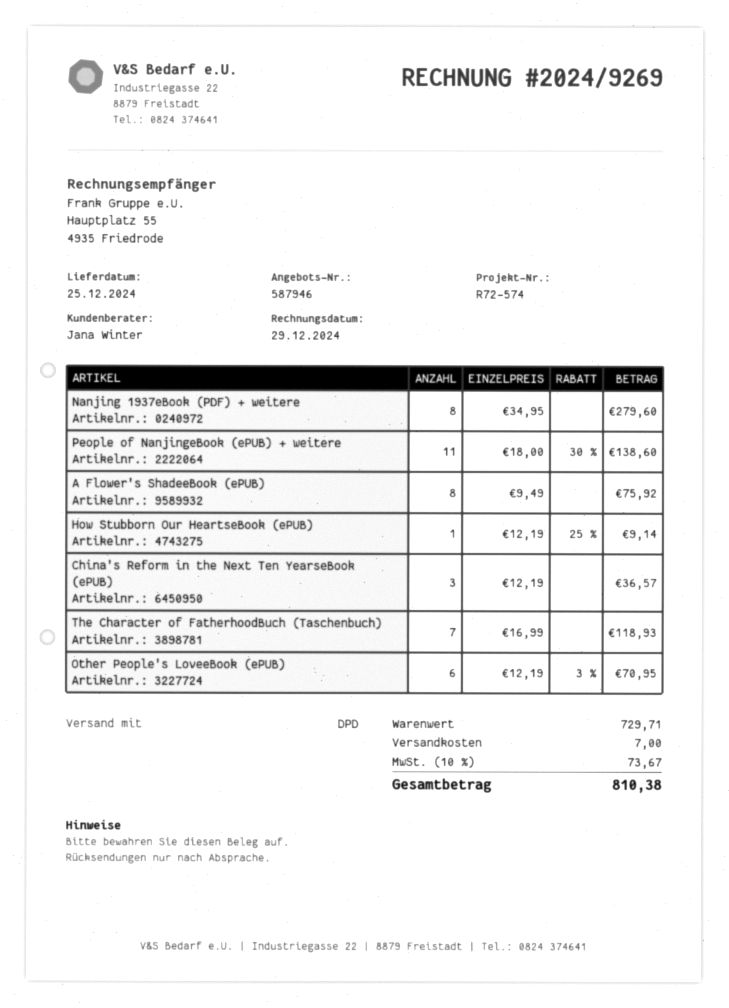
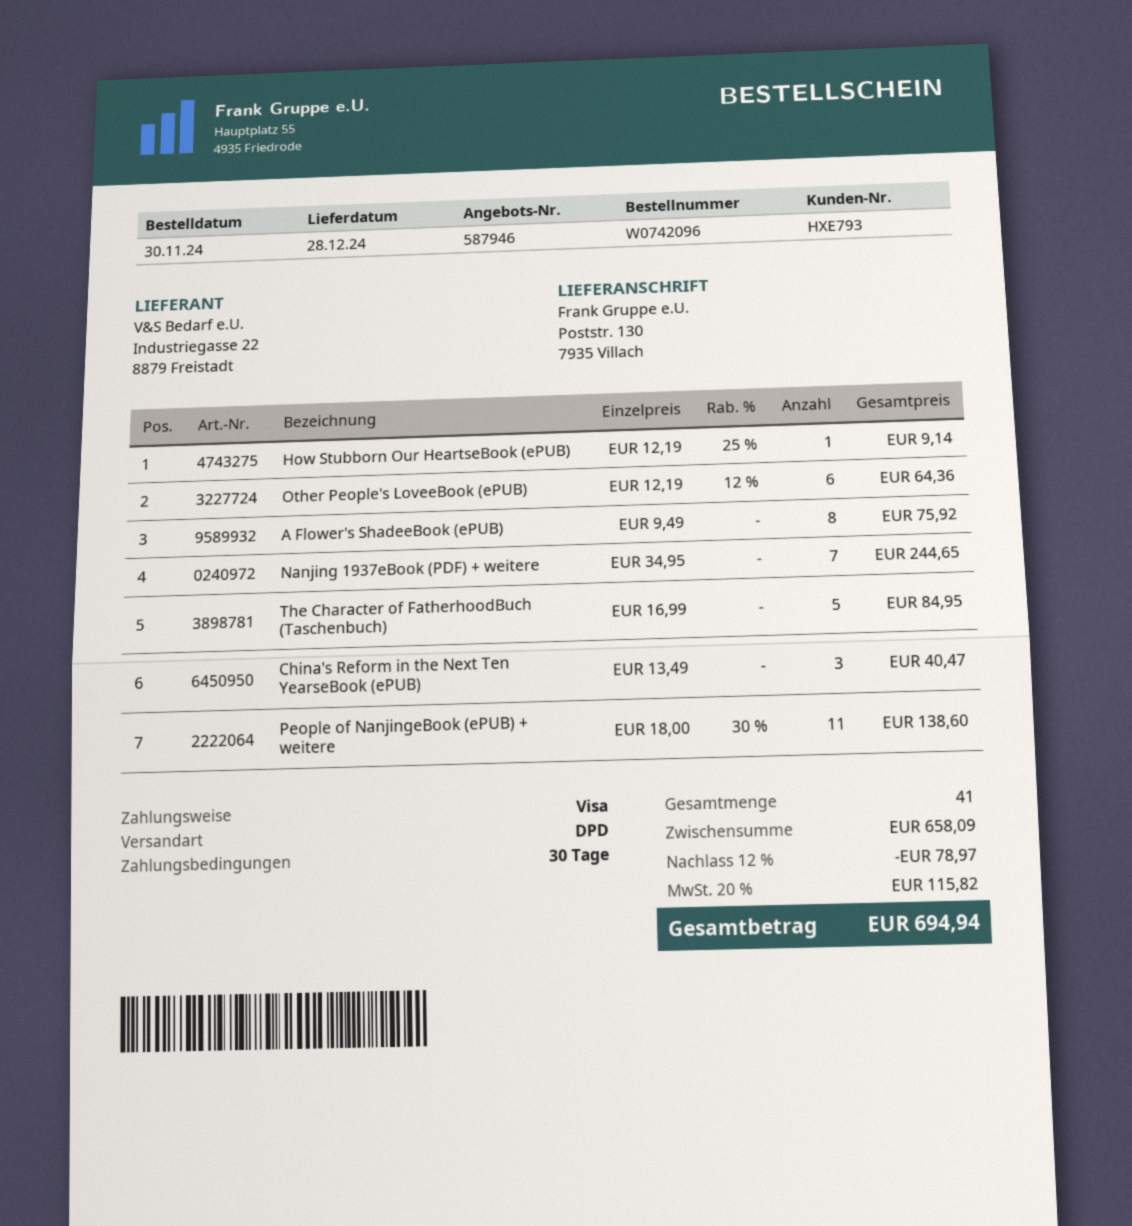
delivery date: 2024-12-25 -> 2024-12-28
Nanjing 1937eBook (PDF) + weitere: 8 x 34.95 = 279.60 -> 7 x 34.95 = 244.65
China's Reform in the Next Ten YearseBook (ePUB): 3 x 12.19 = 36.57 -> 3 x 13.49 = 40.47
The Character of FatherhoodBuch (Taschenbuch): 7 x 16.99 = 118.93 -> 5 x 16.99 = 84.95
Other People's LoveeBook (ePUB): 6 x 12.19 - 3% = 70.95 -> 6 x 12.19 - 12% = 64.36
subtotal: 729.71 -> 658.09
discount: none -> 12% = 78.97
shipping: 7.00 -> none
tax: 10% = 73.67 -> 20% = 115.82
total: 810.38 -> 694.94

